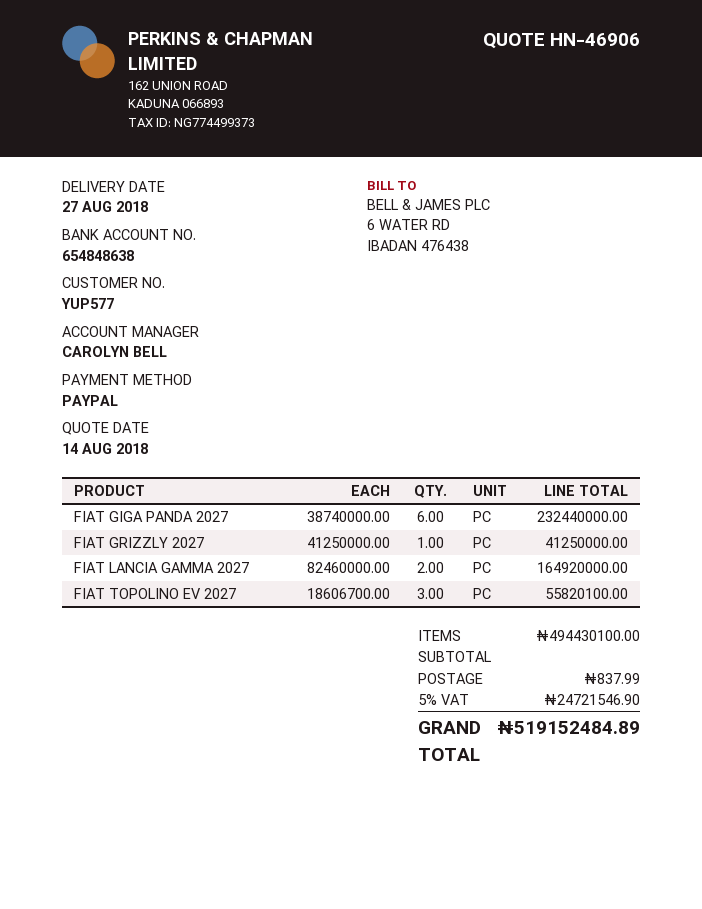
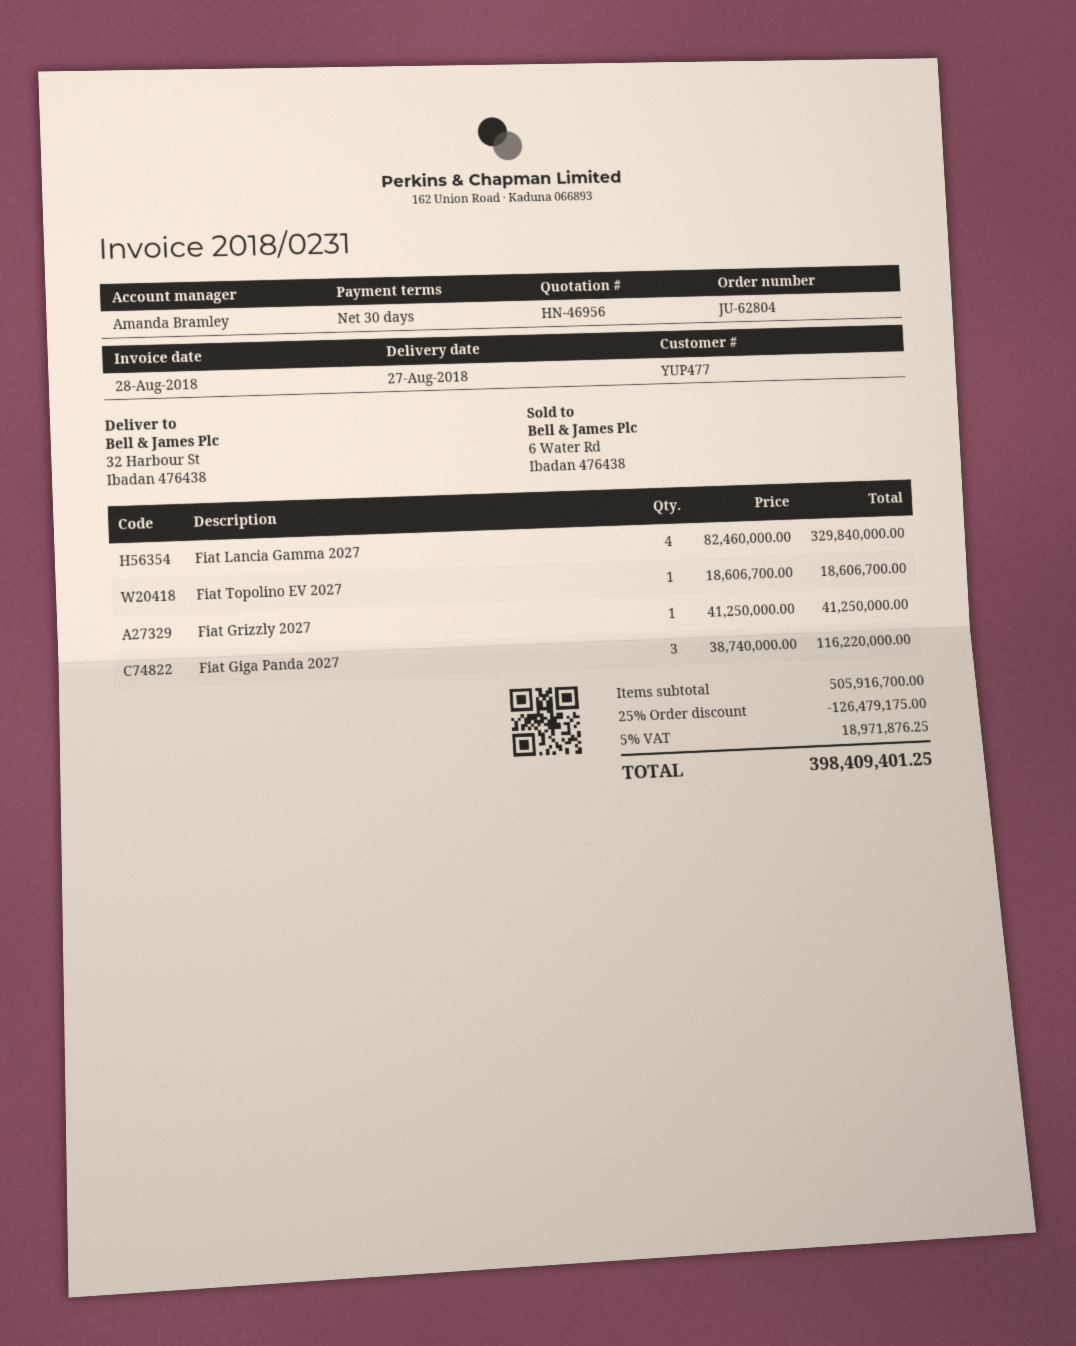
quote number: HN-46906 -> HN-46956
customer number: YUP577 -> YUP477
sales rep: CAROLYN BELL -> Amanda Bramley
FIAT GIGA PANDA 2027: 6 x 38740000.00 = 232440000.00 -> 3 x 38740000.00 = 116220000.00
FIAT LANCIA GAMMA 2027: 2 x 82460000.00 = 164920000.00 -> 4 x 82460000.00 = 329840000.00
FIAT TOPOLINO EV 2027: 3 x 18606700.00 = 55820100.00 -> 1 x 18606700.00 = 18606700.00
subtotal: 494430100.00 -> 505916700.00
discount: none -> 25% = 126479175.00
shipping: 837.99 -> none
tax: 5% = 24721546.90 -> 5% = 18971876.25
total: 519152484.89 -> 398409401.25

